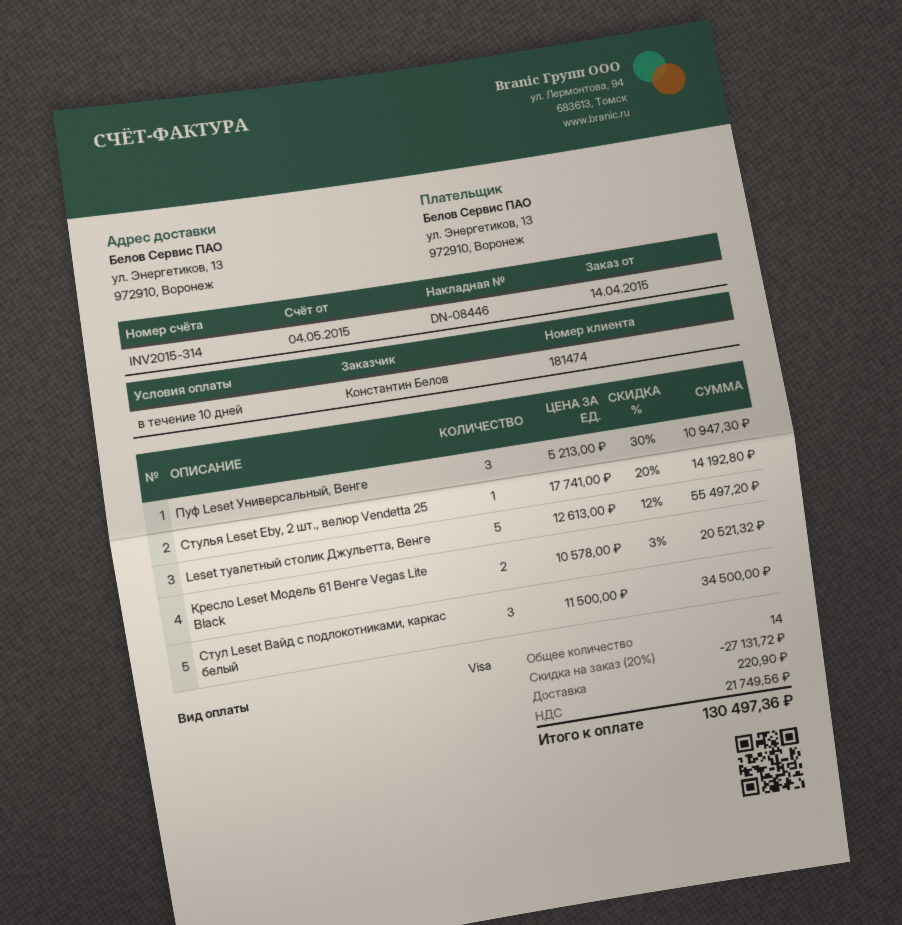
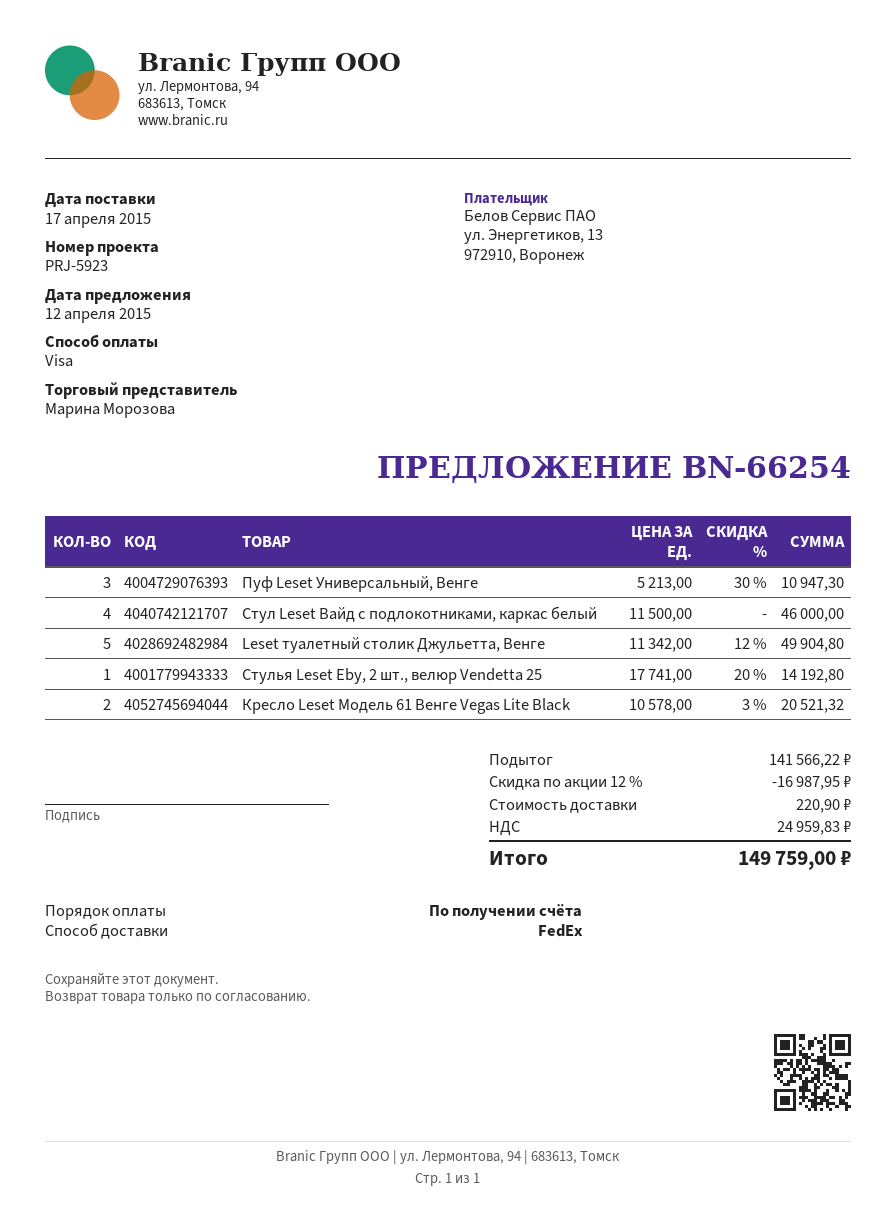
payment terms: 10 days -> on receipt
Leset туалетный столик Джульетта, Венге: 5 x 12613.00 - 12% = 55497.20 -> 5 x 11342.00 - 12% = 49904.80
Стул Leset Вайд с подлокотниками, каркас белый: 3 x 11500.00 = 34500.00 -> 4 x 11500.00 = 46000.00
discount: 20% = 27131.72 -> 12% = 16987.95
tax: 21749.56 -> 24959.83
total: 130497.36 -> 149759.00

